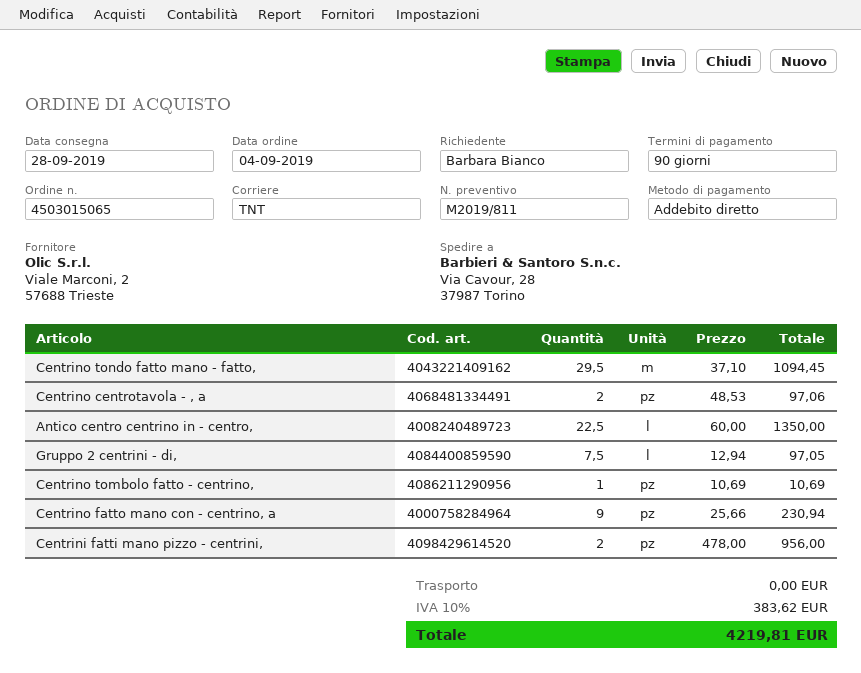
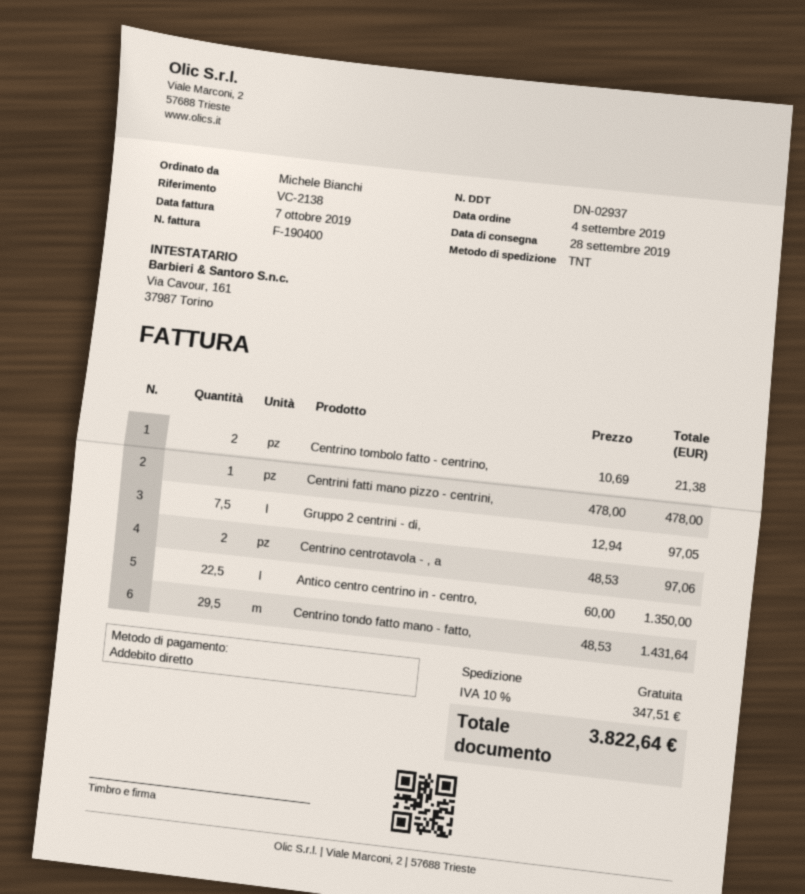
ordered by: Barbara Bianco -> Michele Bianchi
Centrino tondo fatto mano - fatto,: 29.5 x 37.10 = 1094.45 -> 29.5 x 48.53 = 1431.64
Centrino tombolo fatto - centrino,: 1 x 10.69 = 10.69 -> 2 x 10.69 = 21.38
Centrino fatto mano con - centrino, a: 9 x 25.66 = 230.94 -> none
Centrini fatti mano pizzo - centrini,: 2 x 478.00 = 956.00 -> 1 x 478.00 = 478.00
tax: 10% = 383.62 -> 10% = 347.51
total: 4219.81 -> 3822.64

